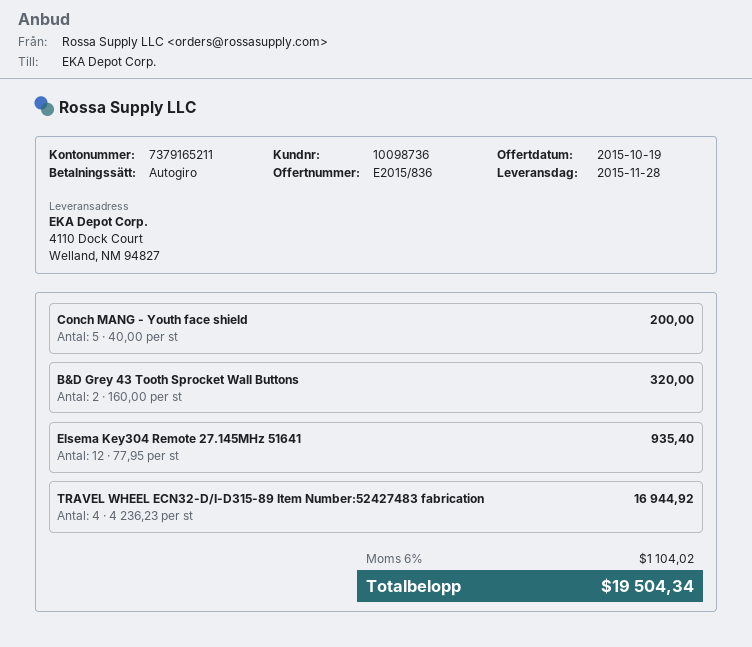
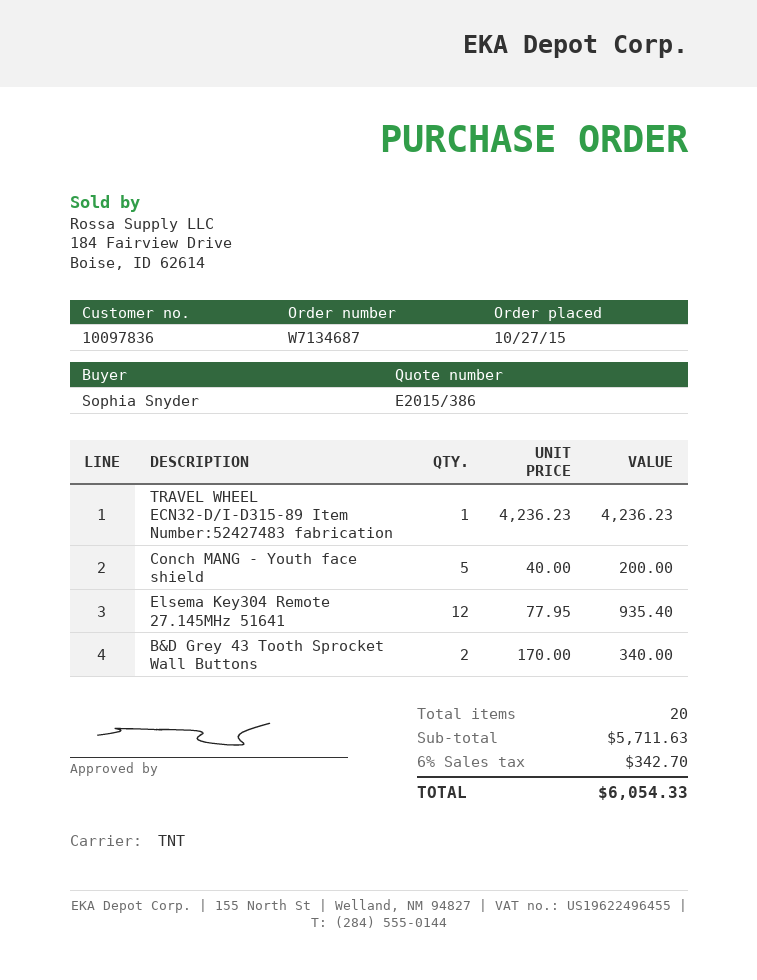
quote number: E2015/836 -> E2015/386
customer number: 10098736 -> 10097836
B&D Grey 43 Tooth Sprocket Wall Buttons: 2 x 160.00 = 320.00 -> 2 x 170.00 = 340.00
TRAVEL WHEEL ECN32-D/I-D315-89 Item Number:52427483 fabrication: 4 x 4236.23 = 16944.92 -> 1 x 4236.23 = 4236.23
tax: 6% = 1104.02 -> 6% = 342.70
total: 19504.34 -> 6054.33

